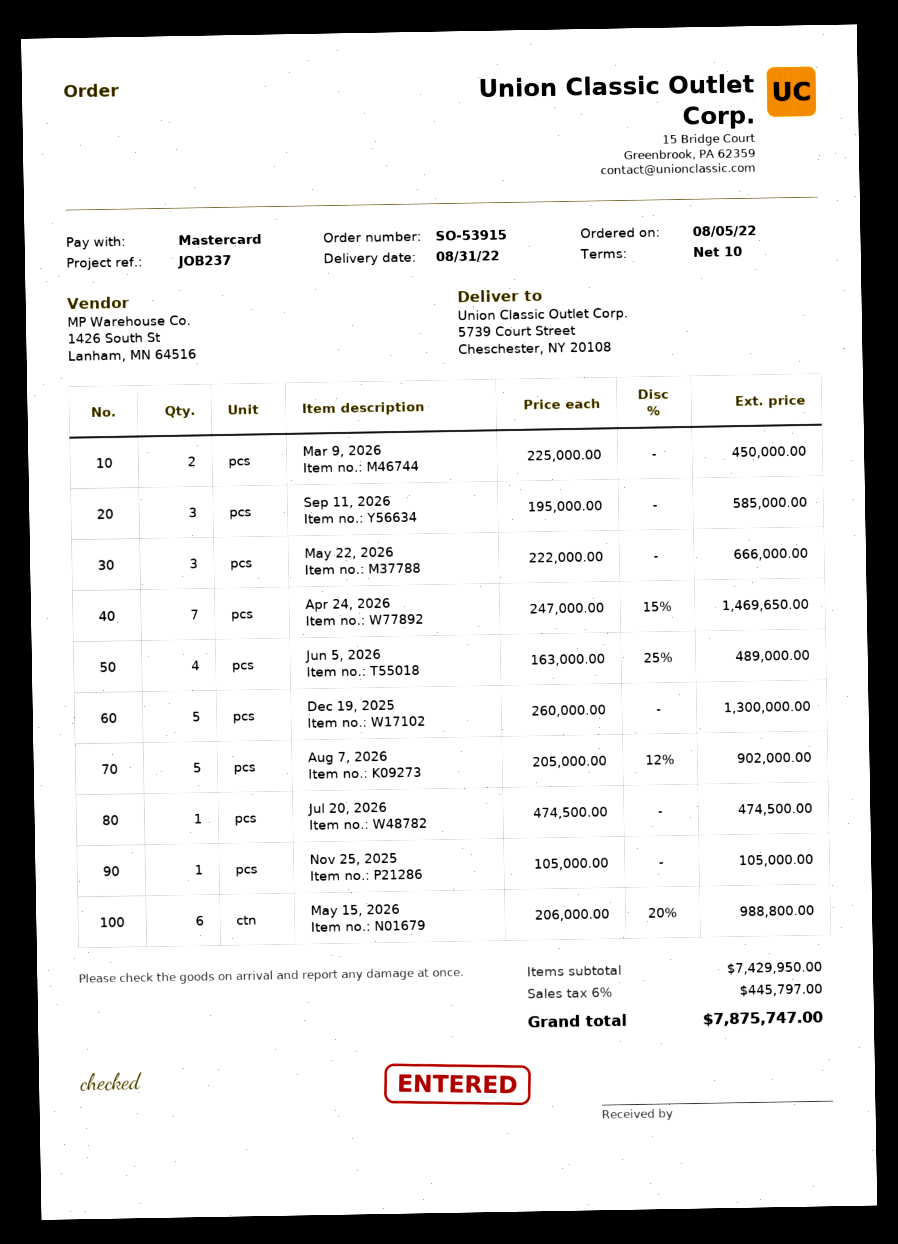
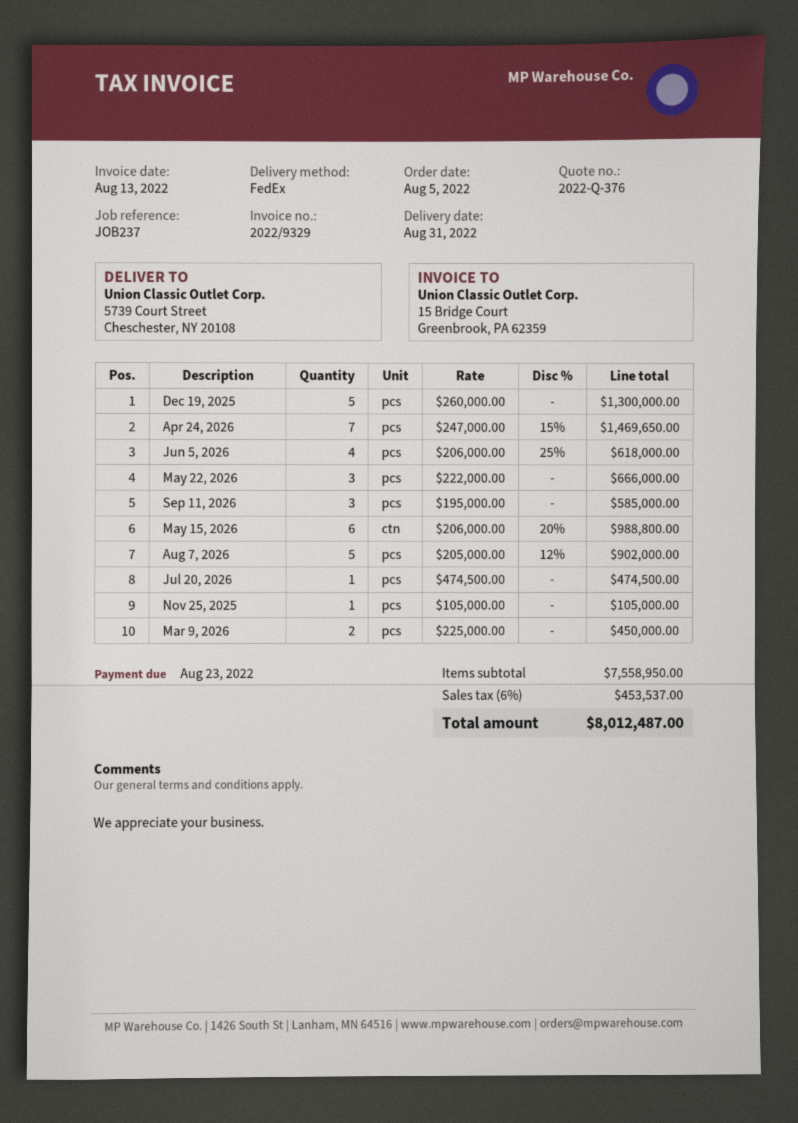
Jun 5, 2026: 4 x 163000.00 - 25% = 489000.00 -> 4 x 206000.00 - 25% = 618000.00
subtotal: 7429950.00 -> 7558950.00
tax: 6% = 445797.00 -> 6% = 453537.00
total: 7875747.00 -> 8012487.00

